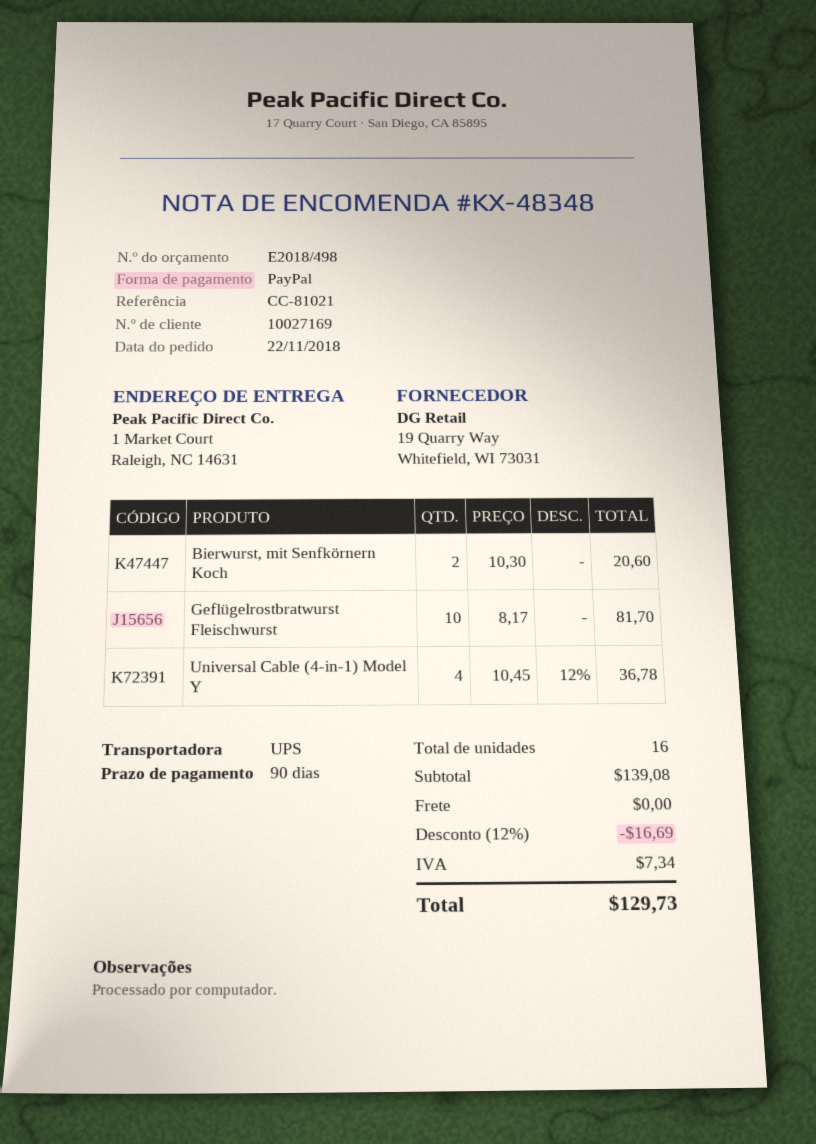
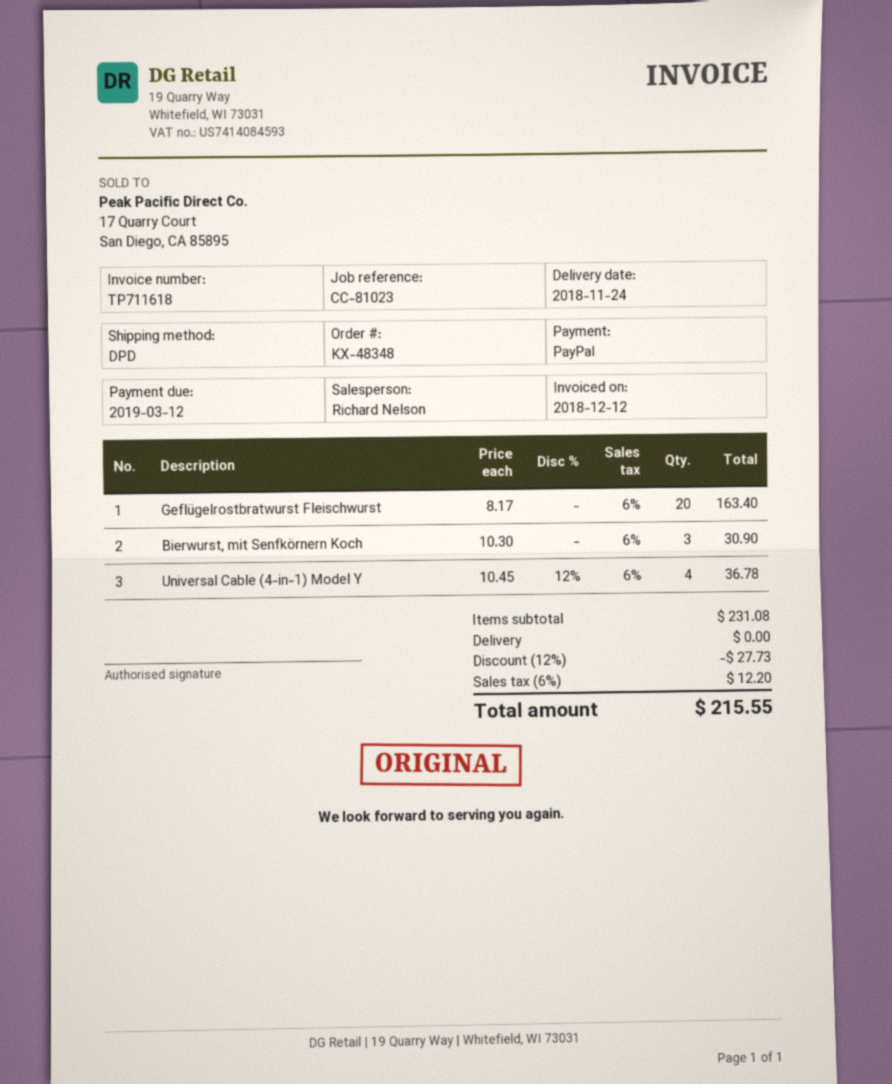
reference: CC-81021 -> CC-81023
shipping method: UPS -> DPD
Bierwurst, mit Senfkörnern Koch: 2 x 10.30 = 20.60 -> 3 x 10.30 = 30.90
Geflügelrostbratwurst Fleischwurst: 10 x 8.17 = 81.70 -> 20 x 8.17 = 163.40
subtotal: 139.08 -> 231.08
discount: 12% = 16.69 -> 12% = 27.73
tax: 7.34 -> 12.20
total: 129.73 -> 215.55

